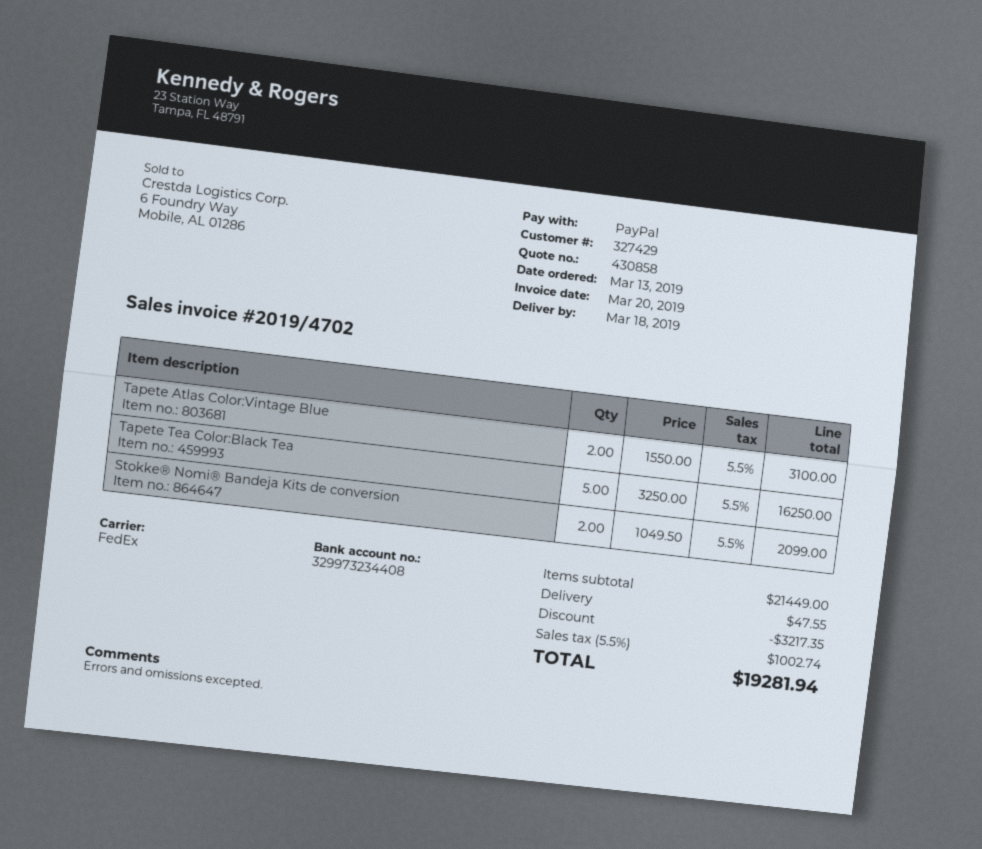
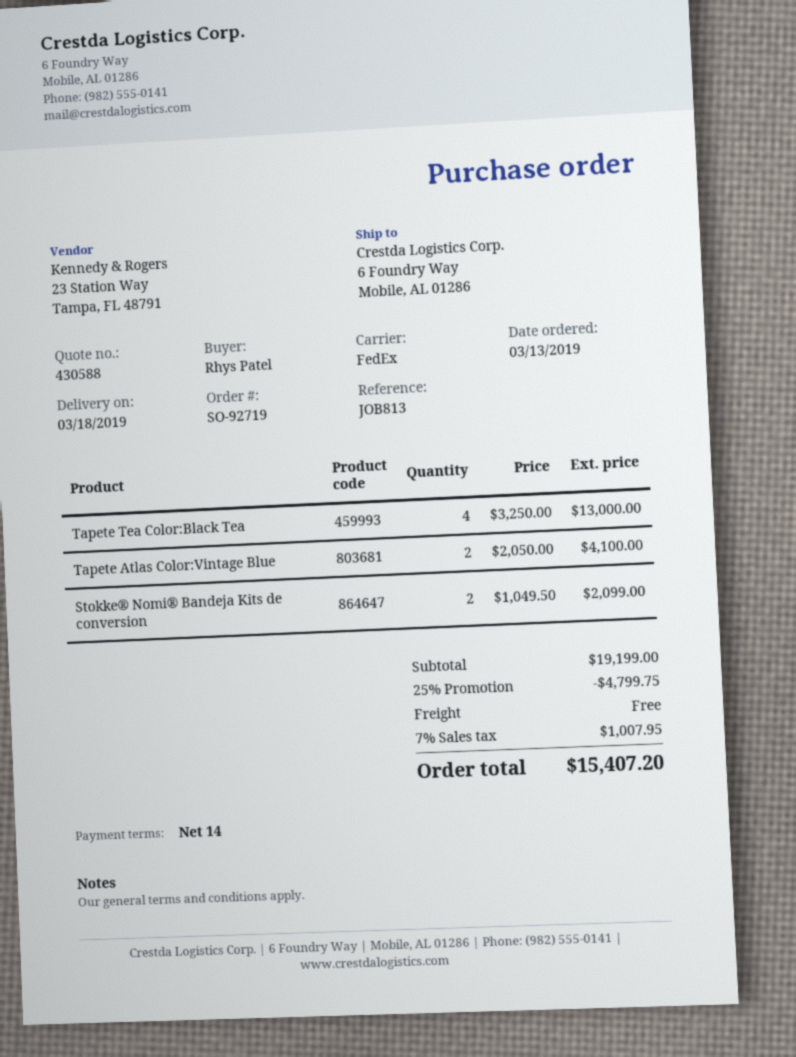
quote number: 430858 -> 430588
Tapete Atlas Color:Vintage Blue: 2 x 1550.00 = 3100.00 -> 2 x 2050.00 = 4100.00
Tapete Tea Color:Black Tea: 5 x 3250.00 = 16250.00 -> 4 x 3250.00 = 13000.00
subtotal: 21449.00 -> 19199.00
discount: 3217.35 -> 4799.75
shipping: 47.55 -> 0.00
tax: 5.5% = 1002.74 -> 7% = 1007.95
total: 19281.94 -> 15407.20

